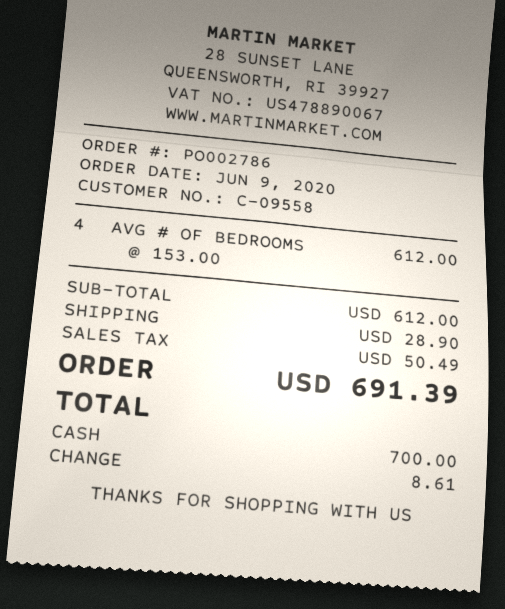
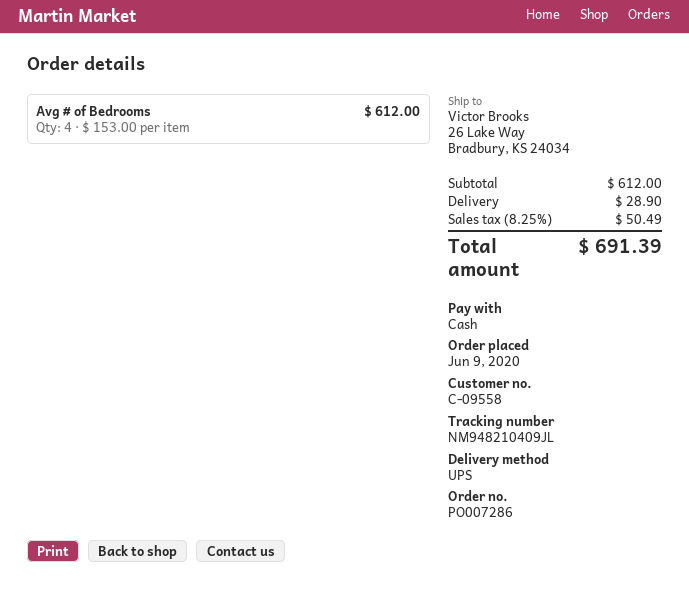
order number: PO002786 -> PO007286

